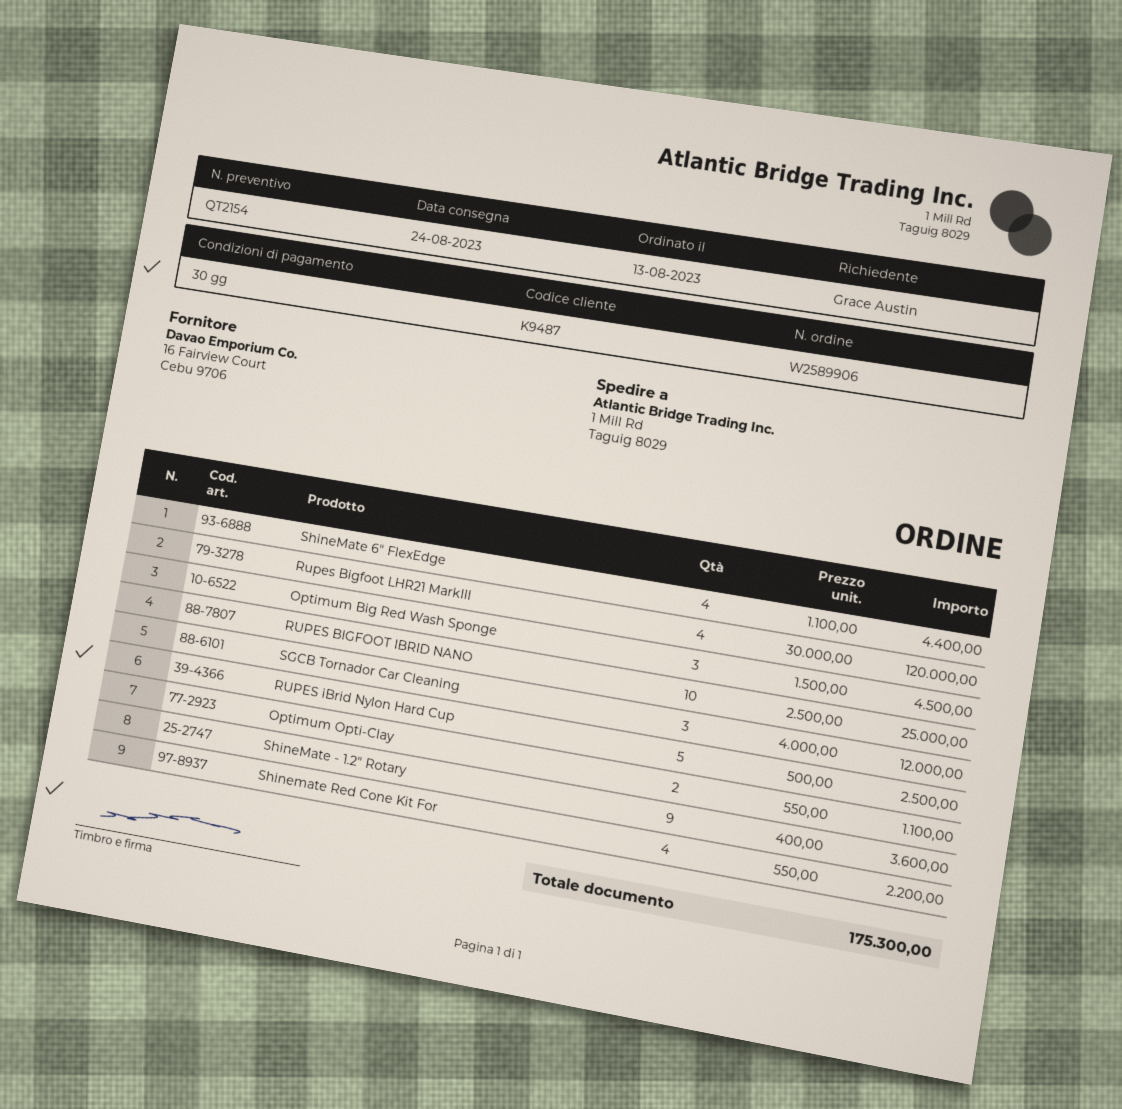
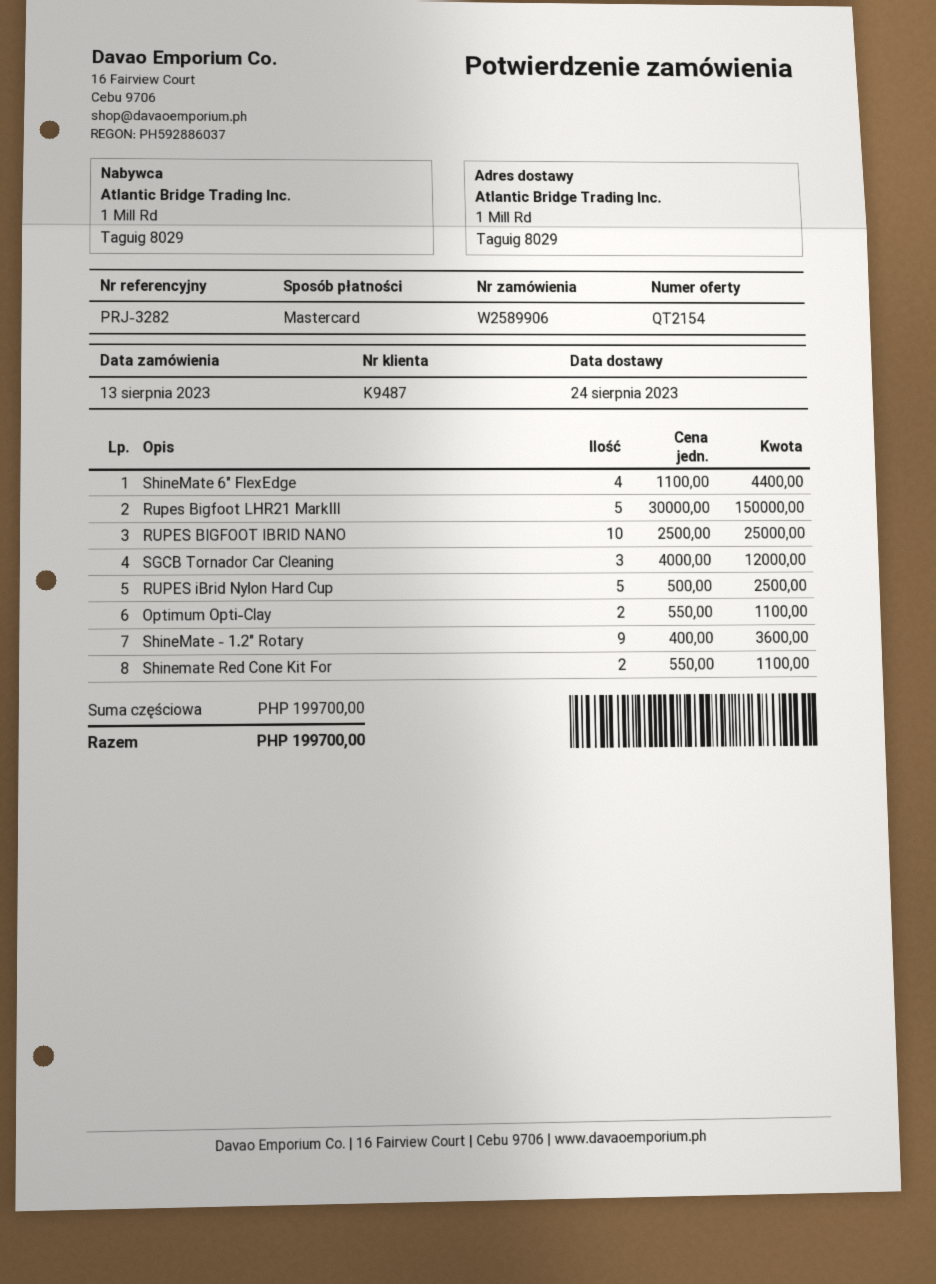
Rupes Bigfoot LHR21 MarkIII: 4 x 30000.00 = 120000.00 -> 5 x 30000.00 = 150000.00
Optimum Big Red Wash Sponge: 3 x 1500.00 = 4500.00 -> none
Shinemate Red Cone Kit For: 4 x 550.00 = 2200.00 -> 2 x 550.00 = 1100.00
total: 175300.00 -> 199700.00

